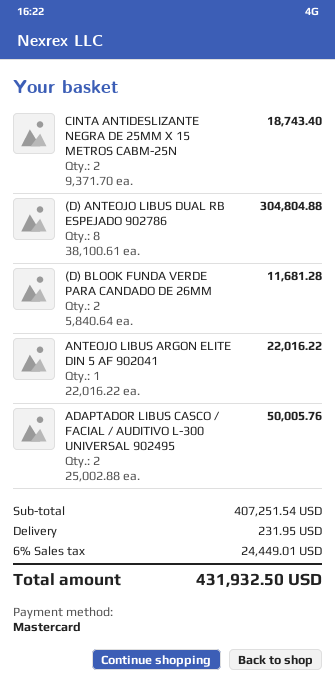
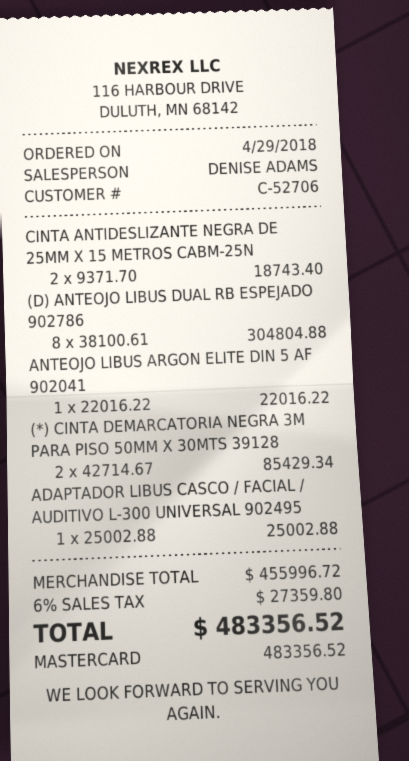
(D) BLOOK FUNDA VERDE PARA CANDADO DE 26MM: 2 x 5840.64 = 11681.28 -> none
ADAPTADOR LIBUS CASCO / FACIAL / AUDITIVO L-300 UNIVERSAL 902495: 2 x 25002.88 = 50005.76 -> 1 x 25002.88 = 25002.88
(*) CINTA DEMARCATORIA NEGRA 3M PARA PISO 50MM X 30MTS 39128: none -> 2 x 42714.67 = 85429.34
subtotal: 407251.54 -> 455996.72
shipping: 231.95 -> none
tax: 6% = 24449.01 -> 6% = 27359.80
total: 431932.50 -> 483356.52

